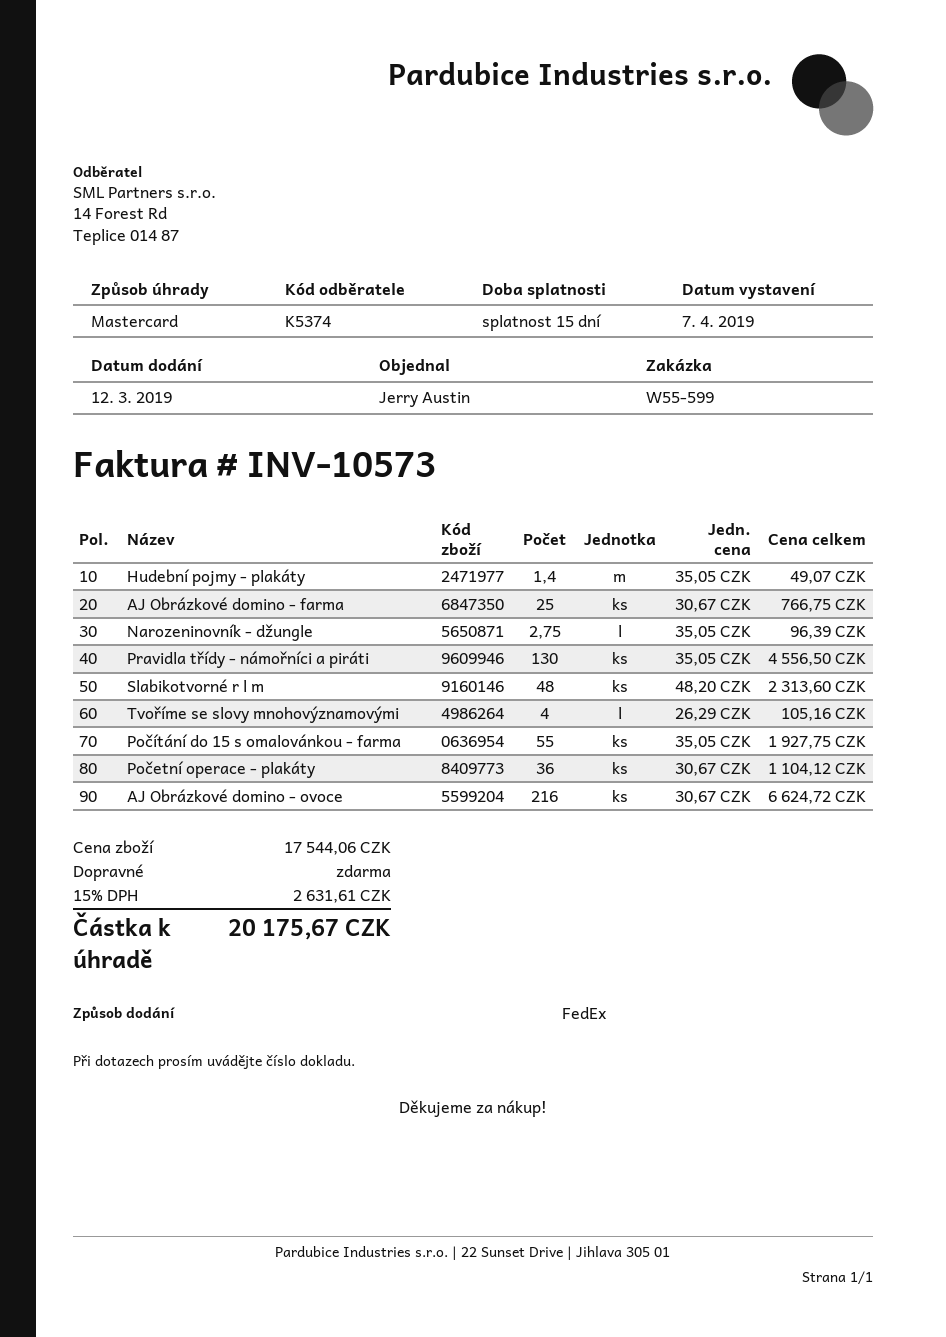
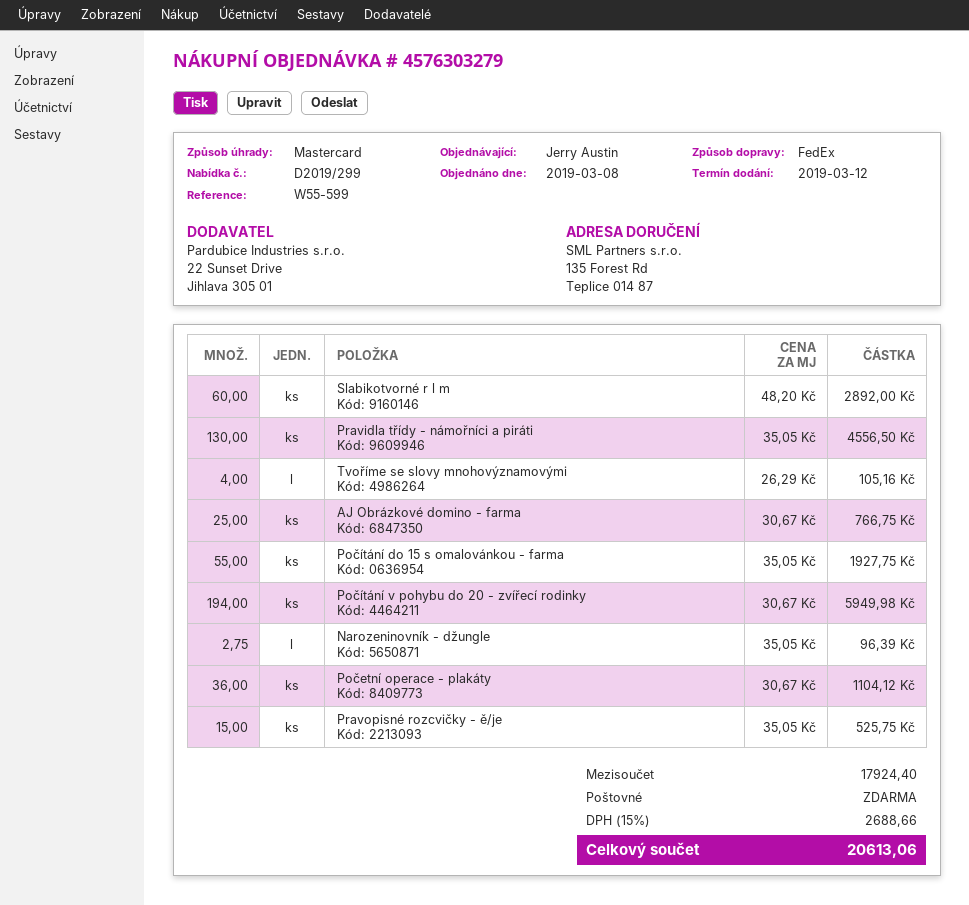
Hudební pojmy - plakáty: 1.4 x 35.05 = 49.07 -> none
Slabikotvorné r l m: 48 x 48.20 = 2313.60 -> 60 x 48.20 = 2892.00
AJ Obrázkové domino - ovoce: 216 x 30.67 = 6624.72 -> none
Počítání v pohybu do 20 - zvířecí rodinky: none -> 194 x 30.67 = 5949.98
Pravopisné rozcvičky - ě/je: none -> 15 x 35.05 = 525.75
subtotal: 17544.06 -> 17924.40
tax: 15% = 2631.61 -> 15% = 2688.66
total: 20175.67 -> 20613.06

